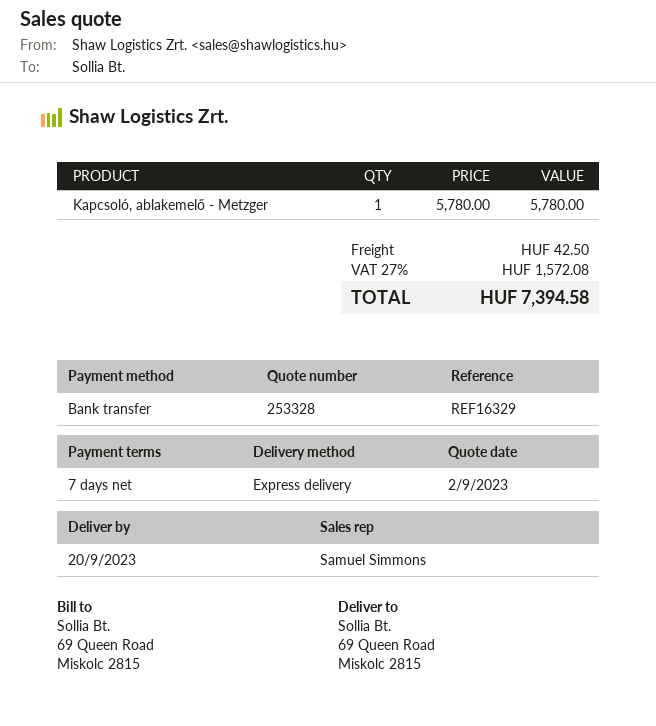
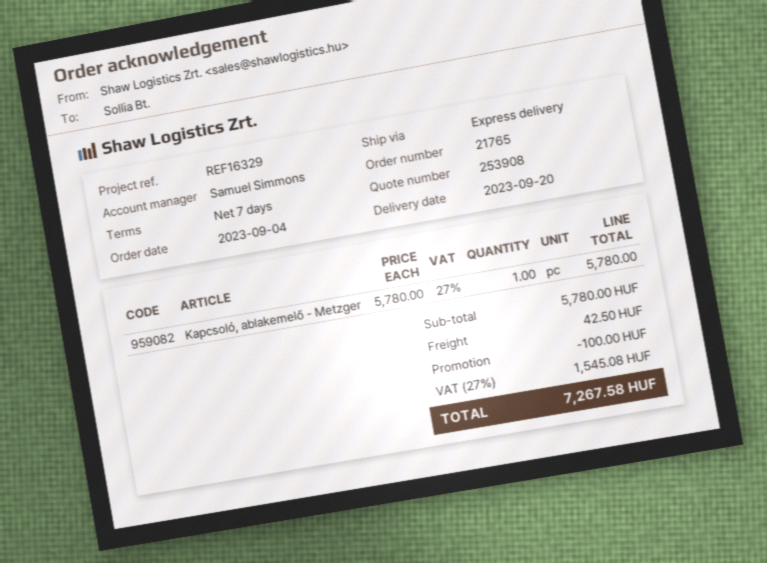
quote number: 253328 -> 253908
discount: none -> 100.00
tax: 27% = 1572.08 -> 27% = 1545.08
total: 7394.58 -> 7267.58

